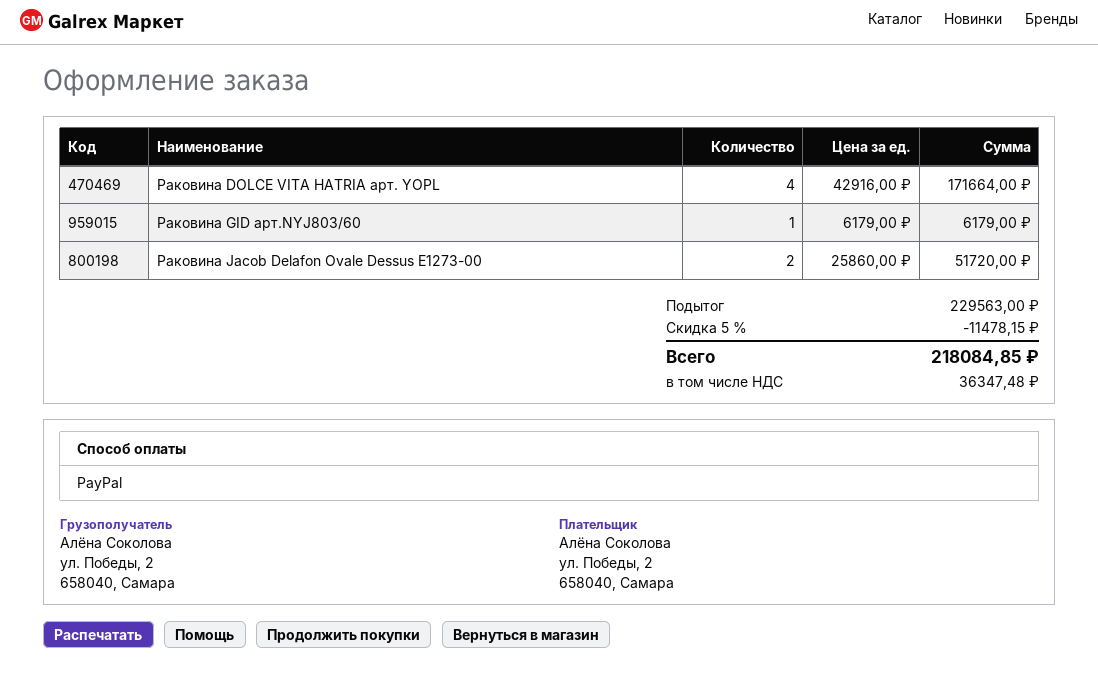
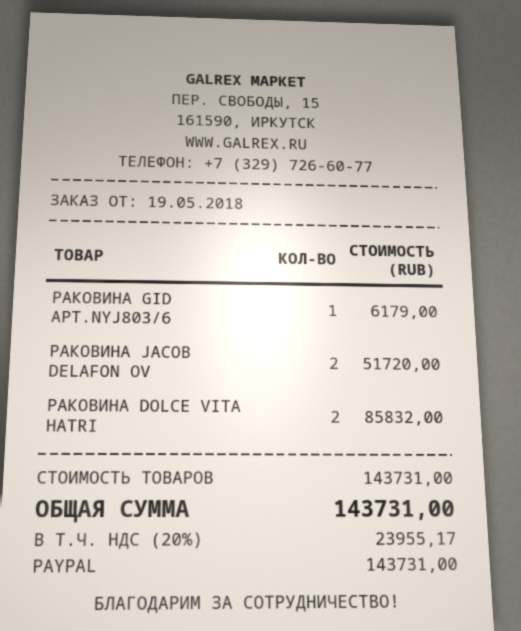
Раковина DOLCE VITA HATRIA арт. YOPL: 4 for 171664.00 -> 2 for 85832.00
subtotal: 229563.00 -> 143731.00
discount: 5% = 11478.15 -> none
tax: 36347.48 -> 23955.17
total: 218084.85 -> 143731.00

